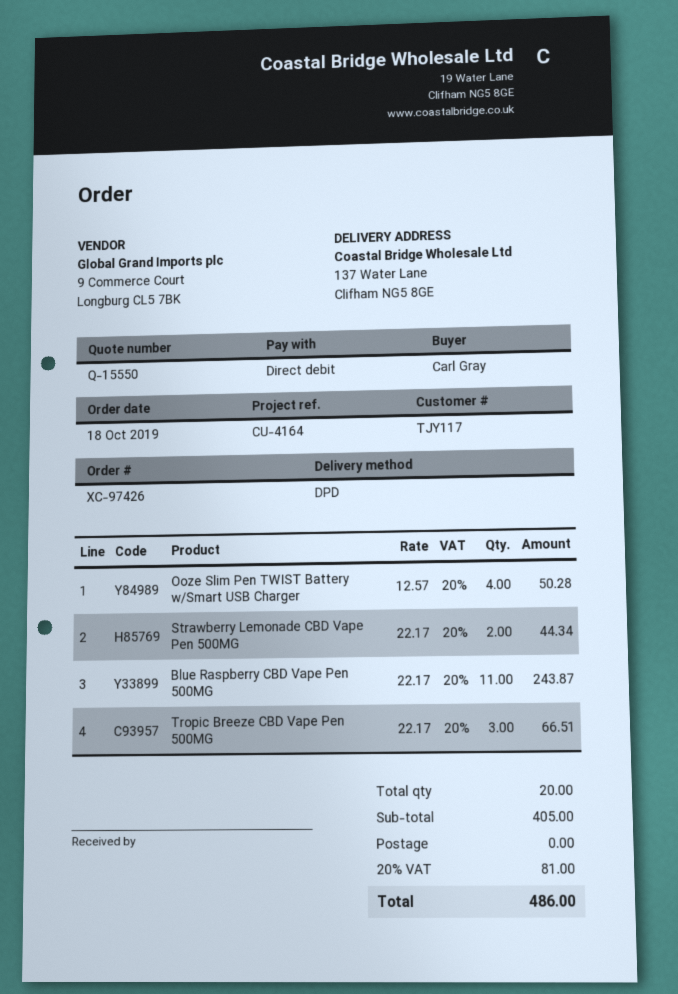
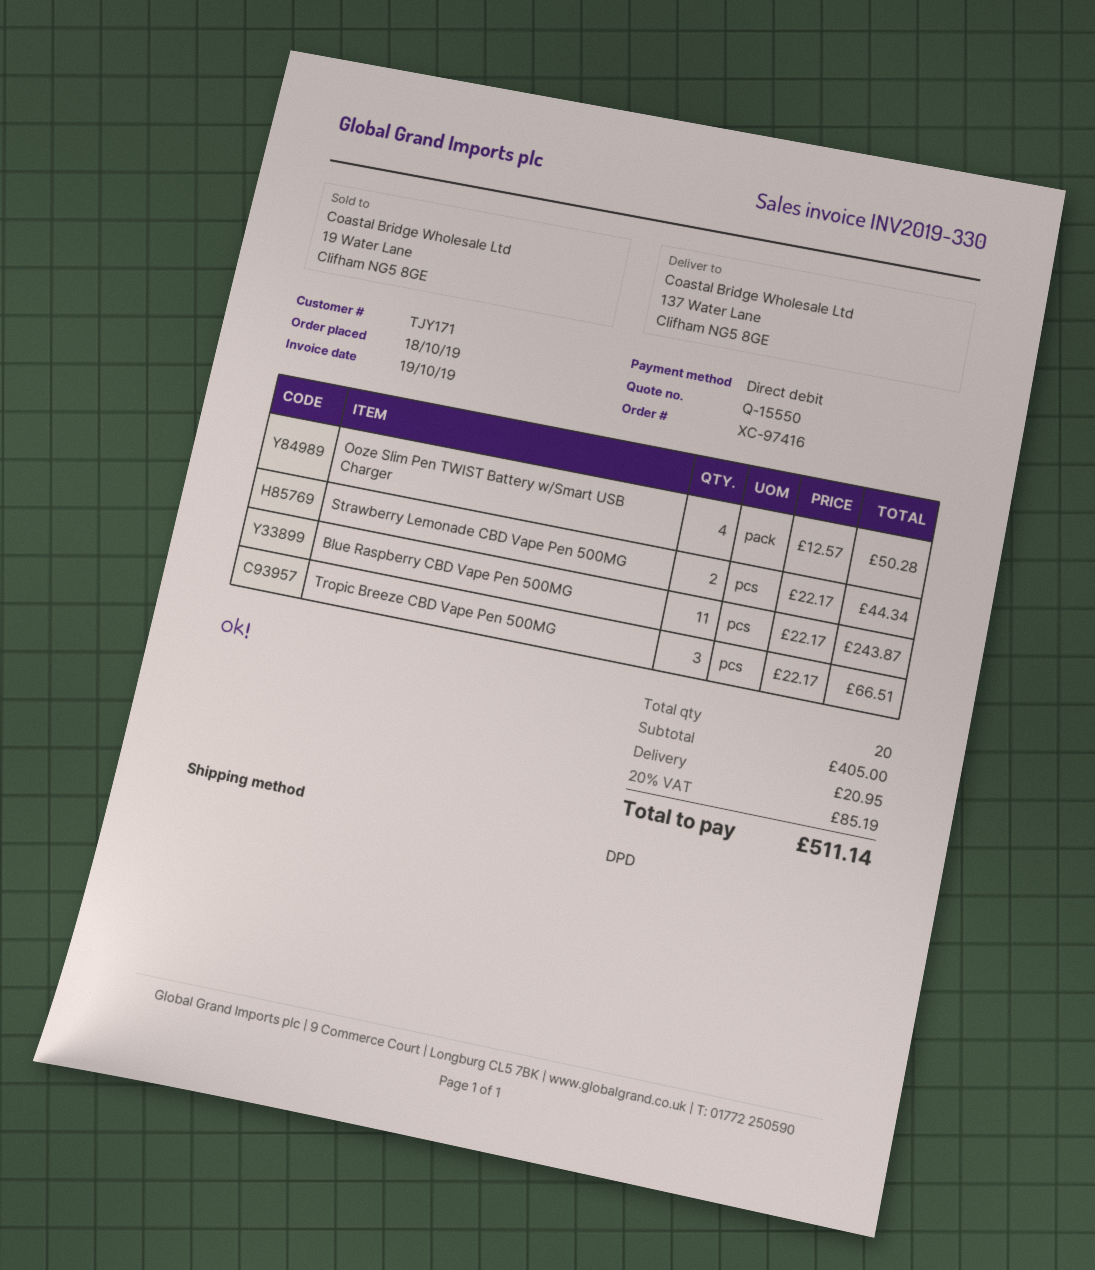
order number: XC-97426 -> XC-97416
customer number: TJY117 -> TJY171
shipping: 0.00 -> 20.95
tax: 20% = 81.00 -> 20% = 85.19
total: 486.00 -> 511.14

